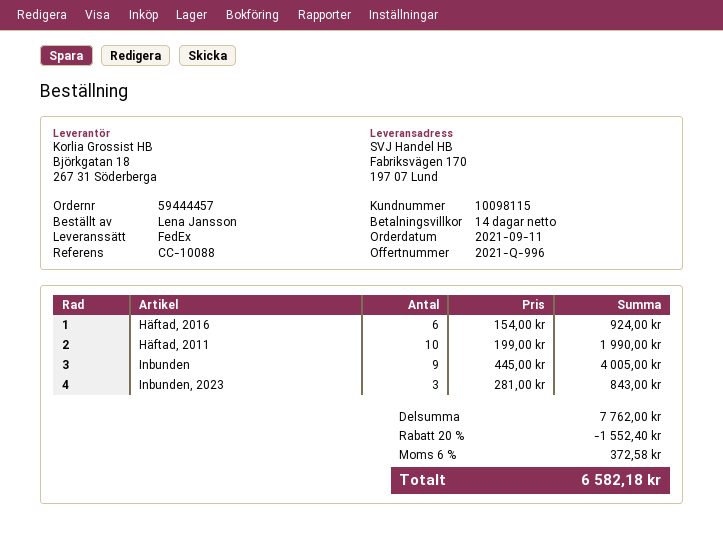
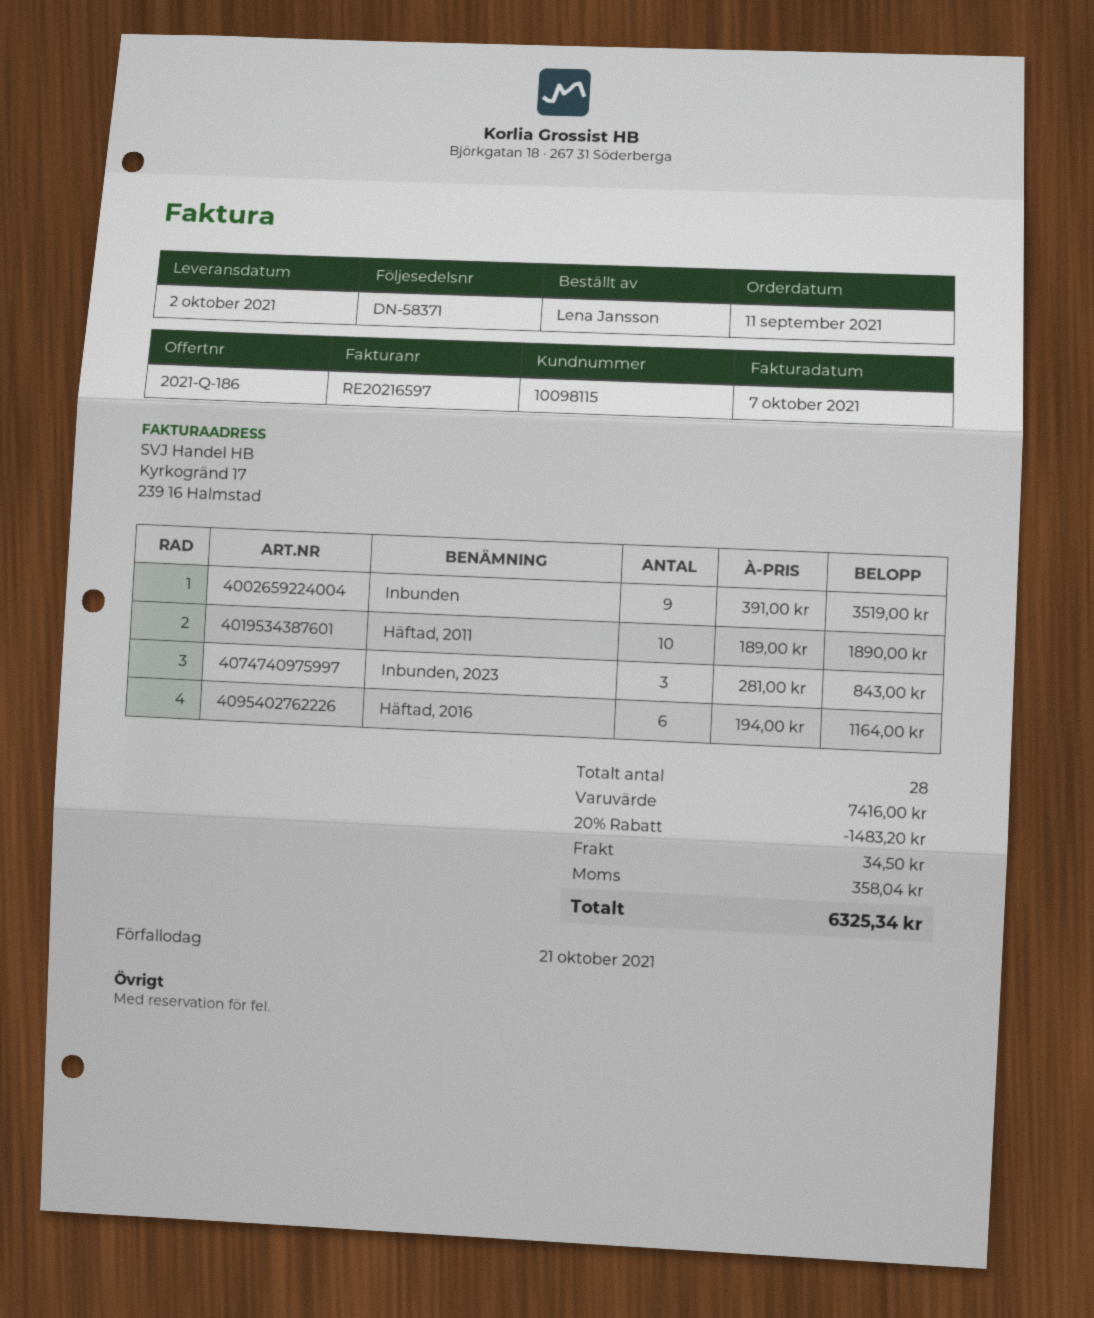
quote number: 2021-Q-996 -> 2021-Q-186
Häftad, 2016: 6 x 154.00 = 924.00 -> 6 x 194.00 = 1164.00
Häftad, 2011: 10 x 199.00 = 1990.00 -> 10 x 189.00 = 1890.00
Inbunden: 9 x 445.00 = 4005.00 -> 9 x 391.00 = 3519.00
subtotal: 7762.00 -> 7416.00
discount: 20% = 1552.40 -> 20% = 1483.20
shipping: none -> 34.50
tax: 372.58 -> 358.04
total: 6582.18 -> 6325.34

